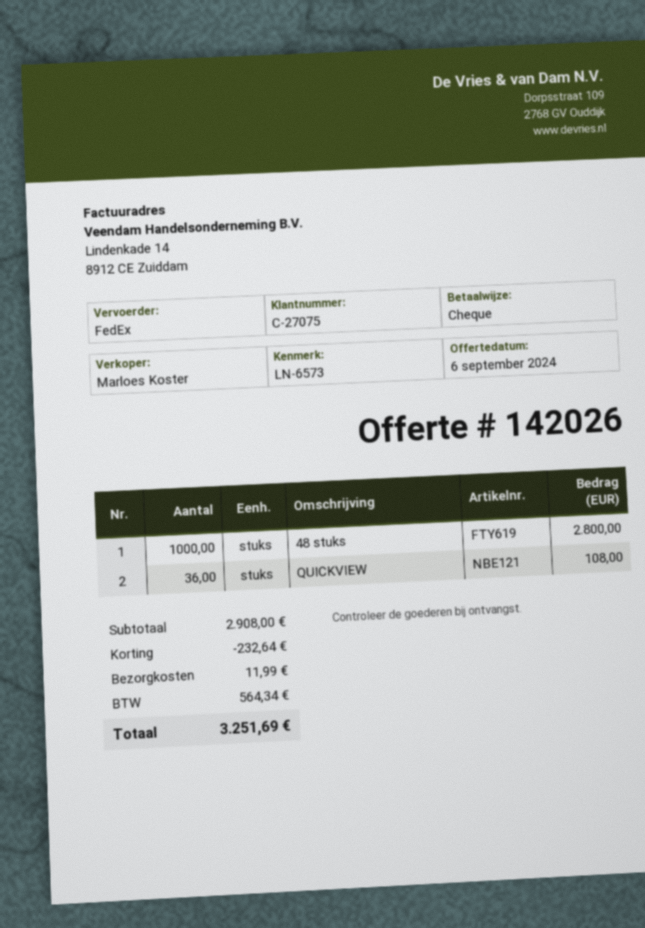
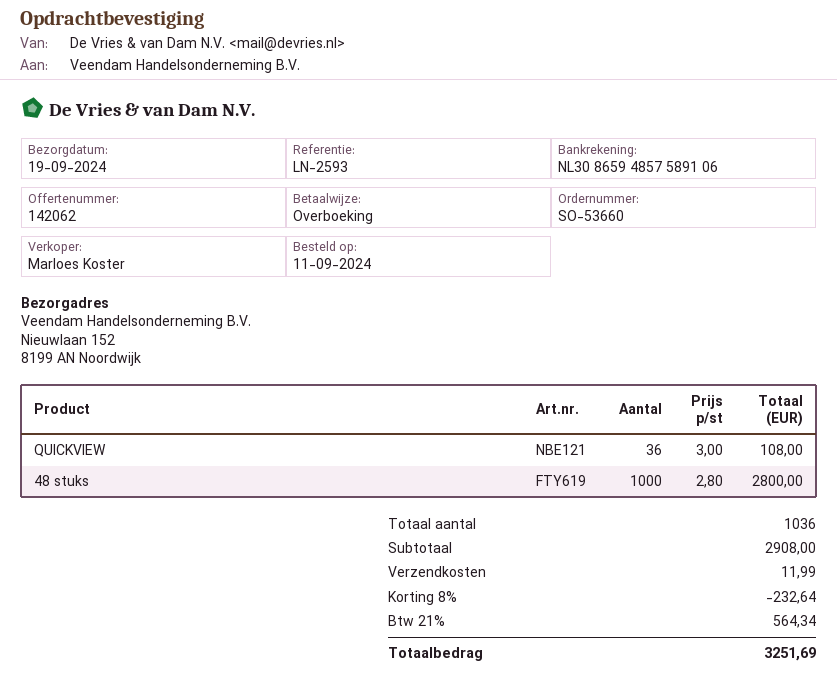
quote number: 142026 -> 142062
reference: LN-6573 -> LN-2593
payment method: cheque -> bank transfer

